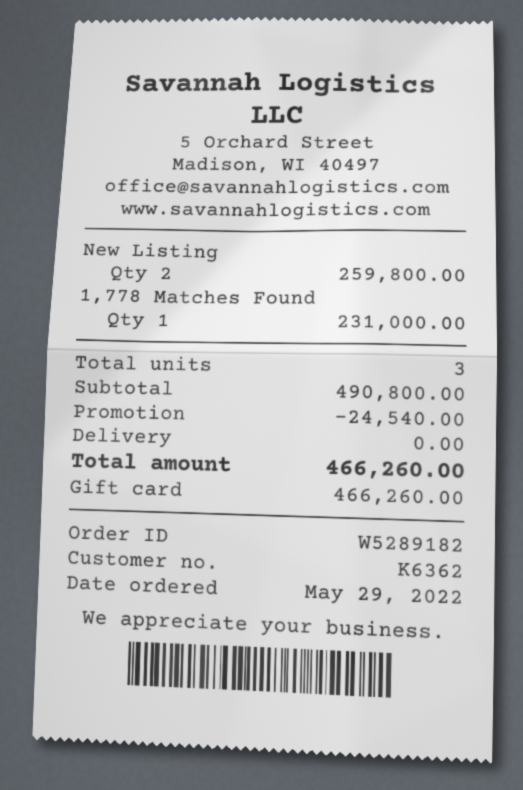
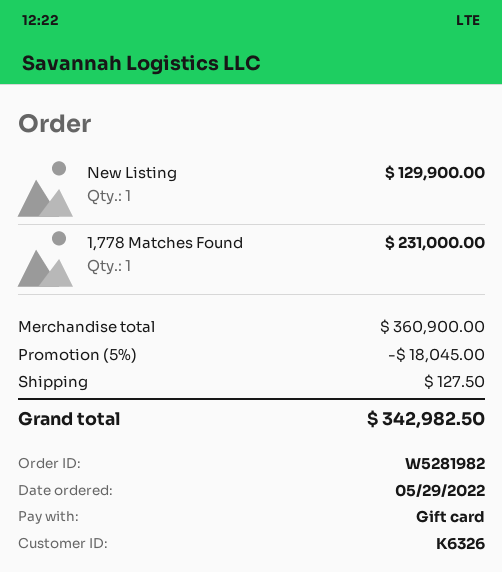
order number: W5289182 -> W5281982
customer number: K6362 -> K6326
New Listing: 2 for 259800.00 -> 1 for 129900.00
subtotal: 490800.00 -> 360900.00
discount: 24540.00 -> 18045.00
shipping: 0.00 -> 127.50
total: 466260.00 -> 342982.50

